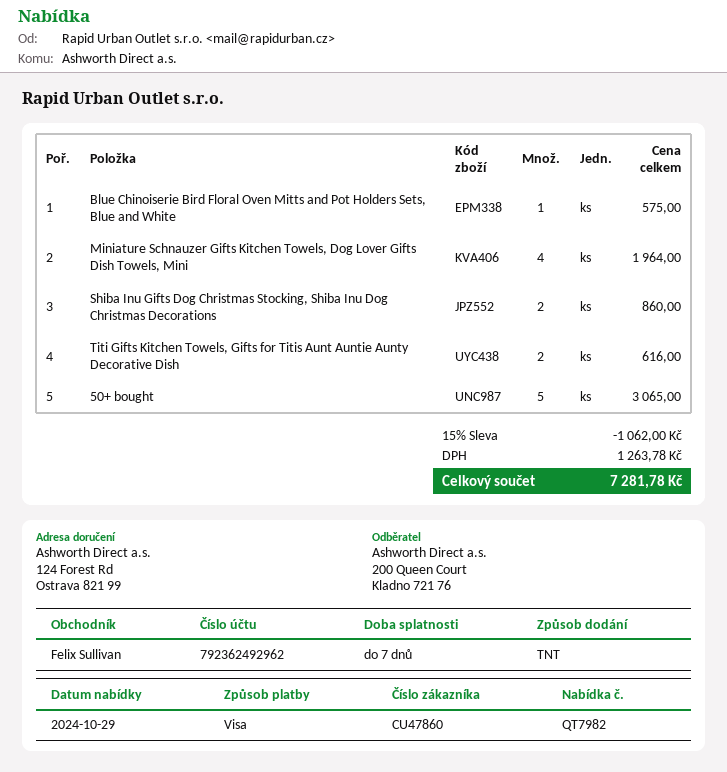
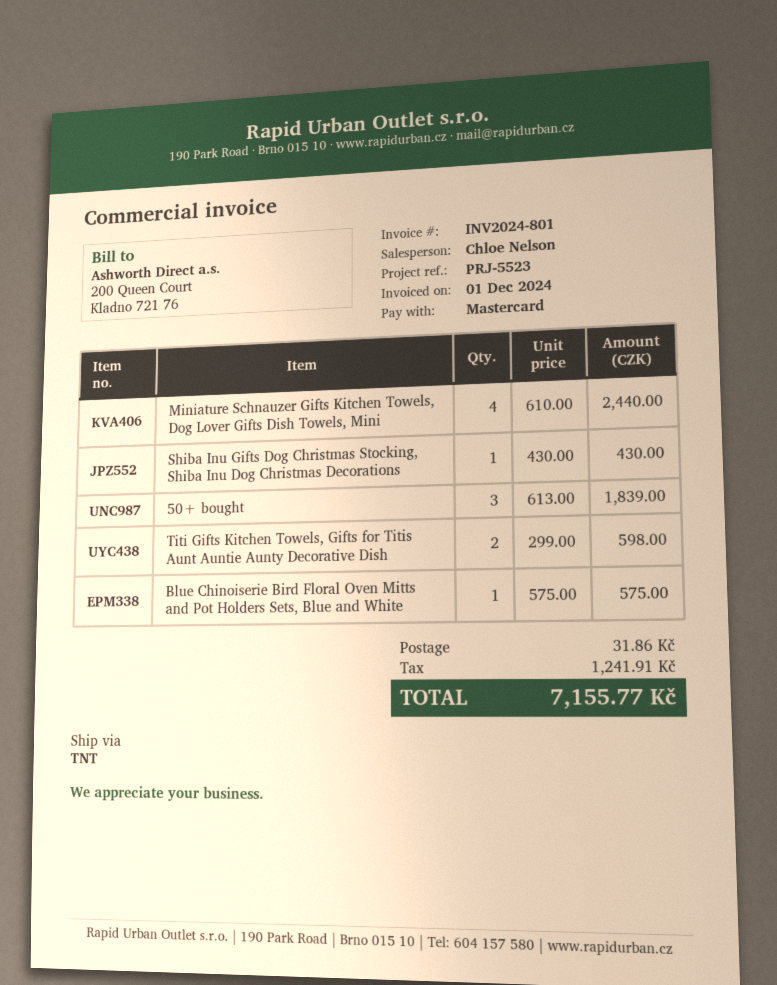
sales rep: Felix Sullivan -> Chloe Nelson
payment method: Visa -> Mastercard
Miniature Schnauzer Gifts Kitchen Towels, Dog Lover Gifts Dish Towels, Mini: 4 for 1964.00 -> 4 for 2440.00
Shiba Inu Gifts Dog Christmas Stocking, Shiba Inu Dog Christmas Decorations: 2 for 860.00 -> 1 for 430.00
Titi Gifts Kitchen Towels, Gifts for Titis Aunt Auntie Aunty Decorative Dish: 2 for 616.00 -> 2 for 598.00
50+ bought: 5 for 3065.00 -> 3 for 1839.00
discount: 15% = 1062.00 -> none
shipping: none -> 31.86
tax: 1263.78 -> 1241.91
total: 7281.78 -> 7155.77

